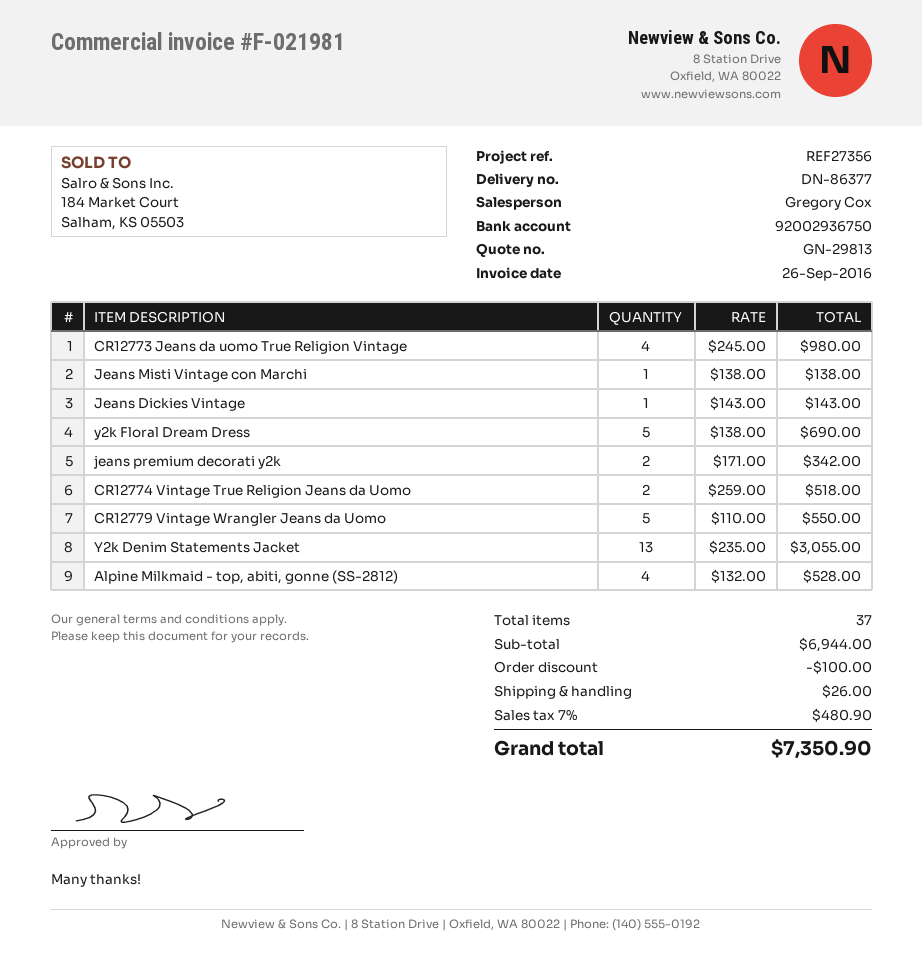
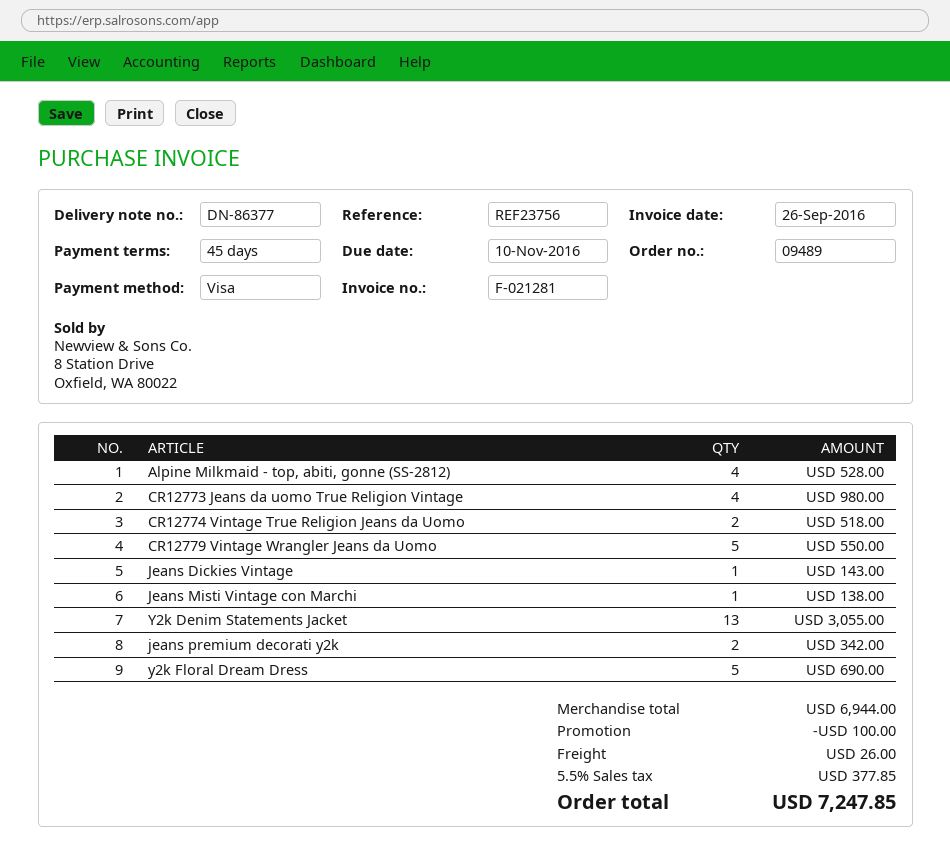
invoice number: F-021981 -> F-021281
reference: REF27356 -> REF23756
tax: 7% = 480.90 -> 5.5% = 377.85
total: 7350.90 -> 7247.85

